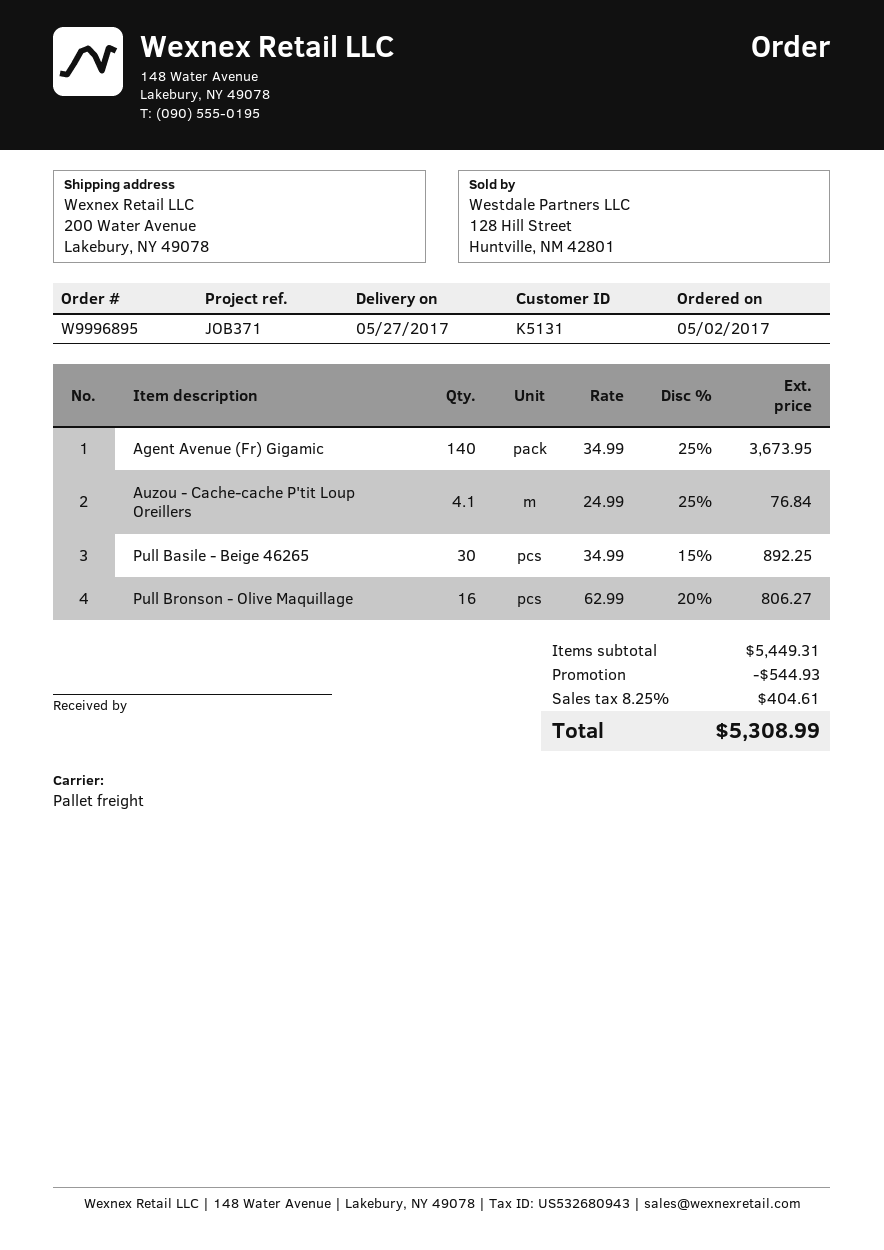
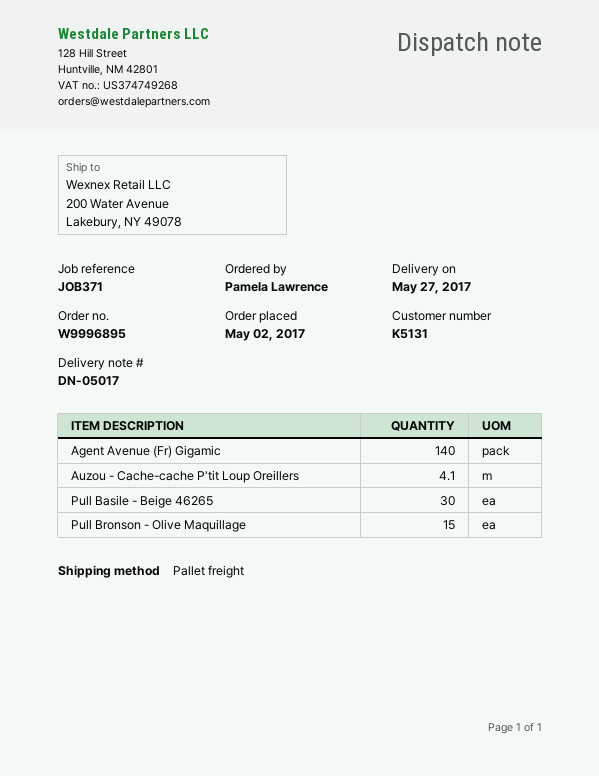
Pull Bronson - Olive Maquillage: 16 -> 15

